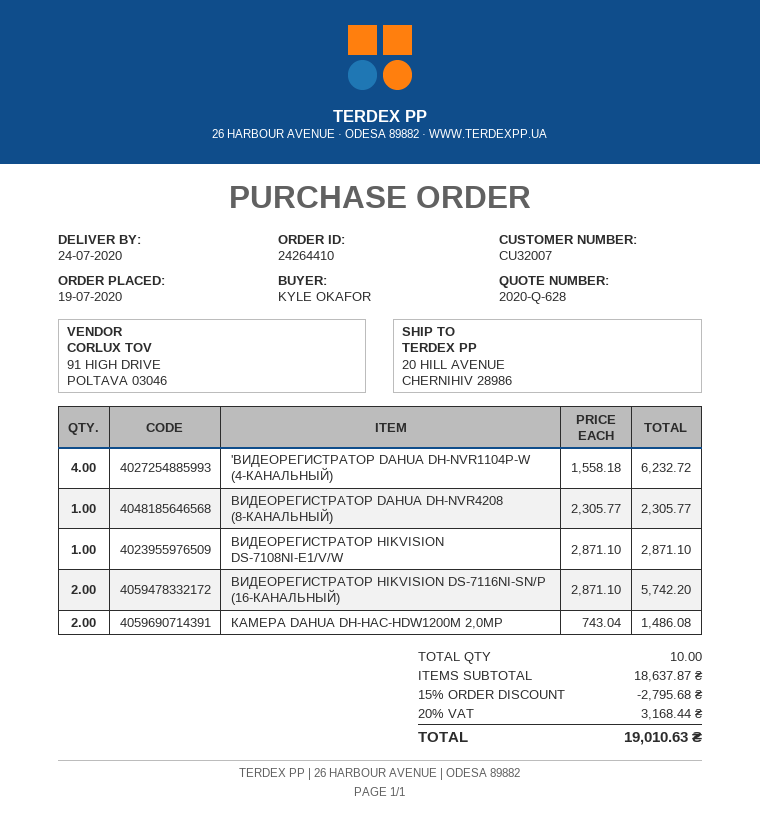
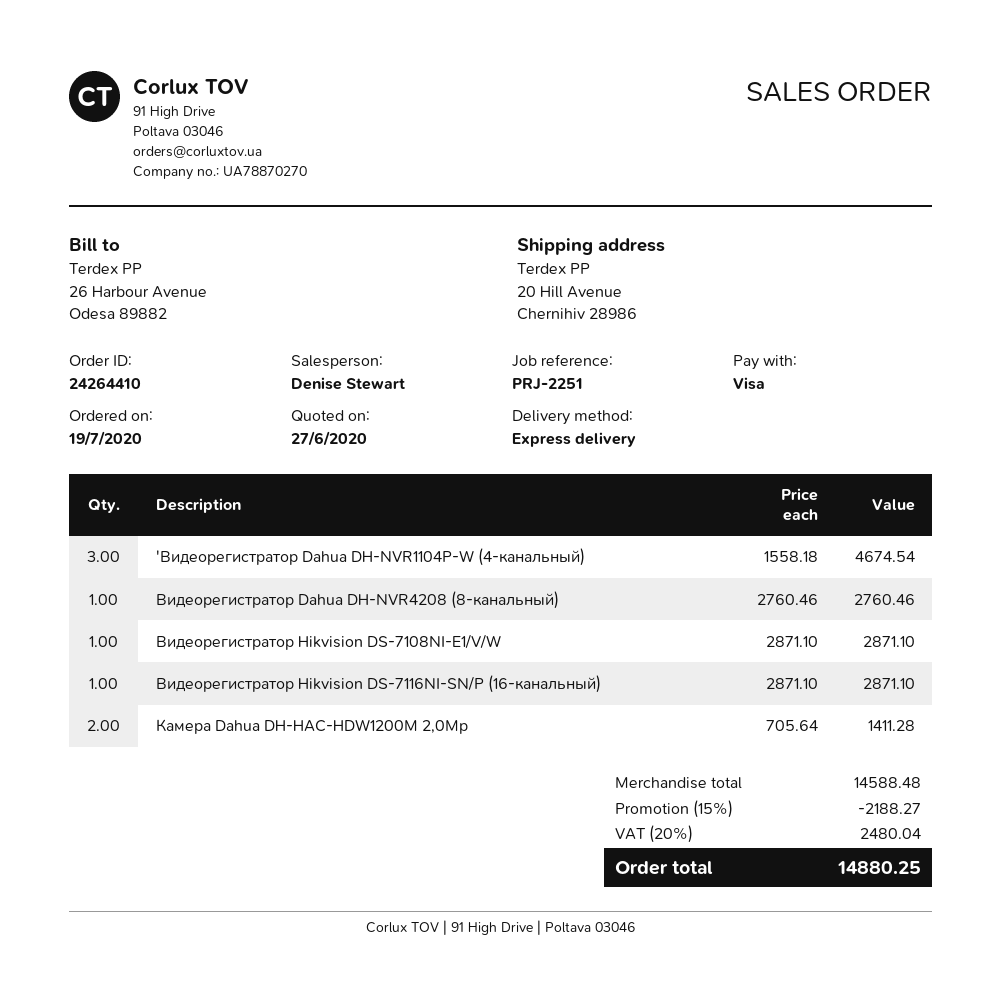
'ВИДЕОРЕГИСТРАТОР DAHUA DH-NVR1104P-W (4-КАНАЛЬНЫЙ): 4 x 1558.18 = 6232.72 -> 3 x 1558.18 = 4674.54
ВИДЕОРЕГИСТРАТОР DAHUA DH-NVR4208 (8-КАНАЛЬНЫЙ): 1 x 2305.77 = 2305.77 -> 1 x 2760.46 = 2760.46
ВИДЕОРЕГИСТРАТОР HIKVISION DS-7116NI-SN/P (16-КАНАЛЬНЫЙ): 2 x 2871.10 = 5742.20 -> 1 x 2871.10 = 2871.10
КАМЕРА DAHUA DH-HAC-HDW1200M 2,0МР: 2 x 743.04 = 1486.08 -> 2 x 705.64 = 1411.28
subtotal: 18637.87 -> 14588.48
discount: 15% = 2795.68 -> 15% = 2188.27
tax: 20% = 3168.44 -> 20% = 2480.04
total: 19010.63 -> 14880.25

